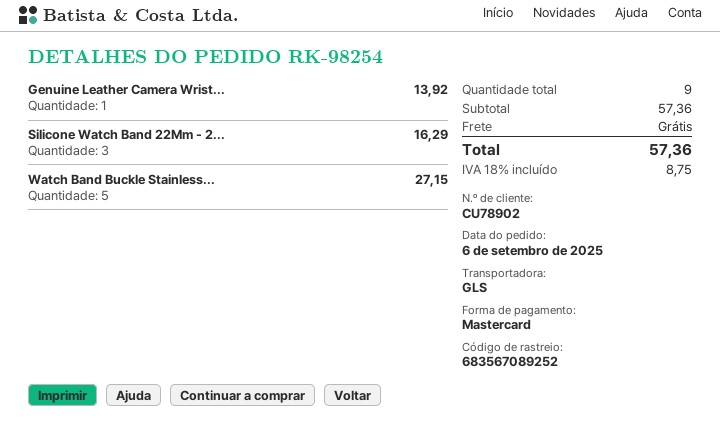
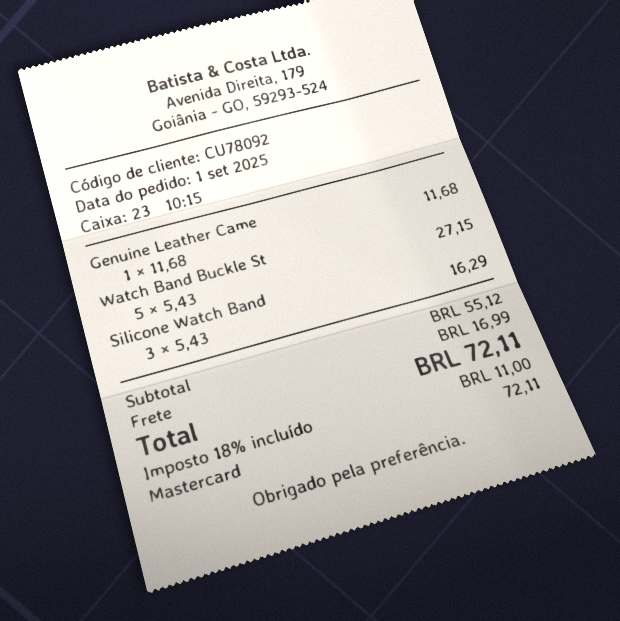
order date: 2025-09-06 -> 2025-09-01
customer number: CU78902 -> CU78092
Genuine Leather Camera Wrist...: 1 for 13.92 -> 1 for 11.68
subtotal: 57.36 -> 55.12
shipping: 0.00 -> 16.99
tax: 18% = 8.75 -> 18% = 11.00
total: 57.36 -> 72.11

